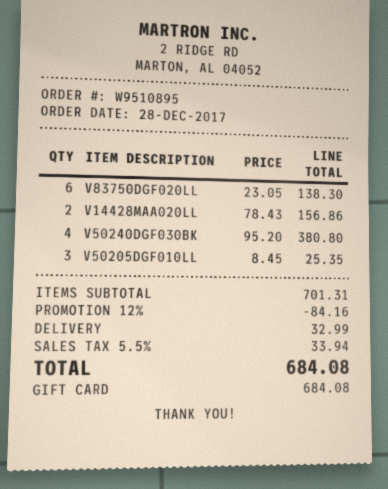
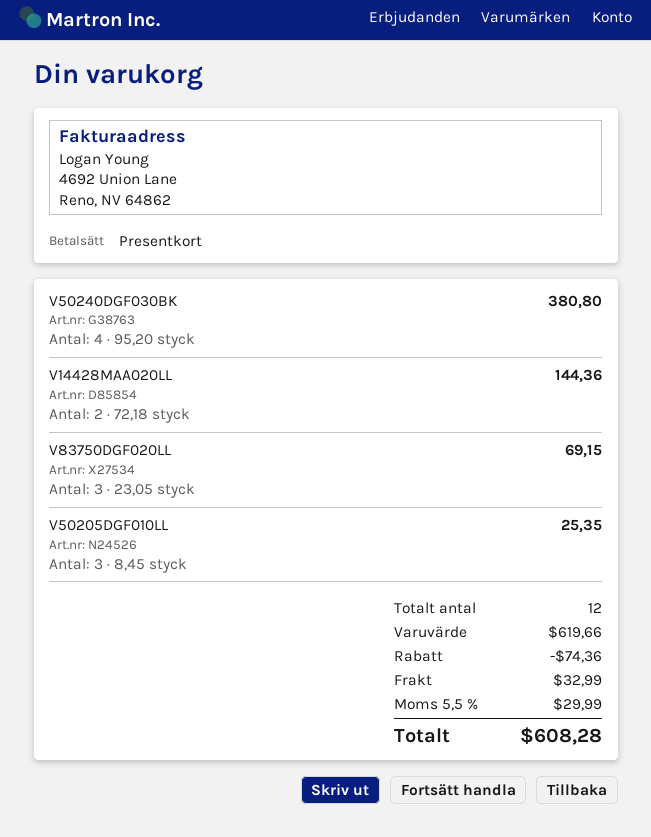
V83750DGF020LL: 6 x 23.05 = 138.30 -> 3 x 23.05 = 69.15
V14428MAA020LL: 2 x 78.43 = 156.86 -> 2 x 72.18 = 144.36
subtotal: 701.31 -> 619.66
discount: 84.16 -> 74.36
tax: 5.5% = 33.94 -> 5.5% = 29.99
total: 684.08 -> 608.28

